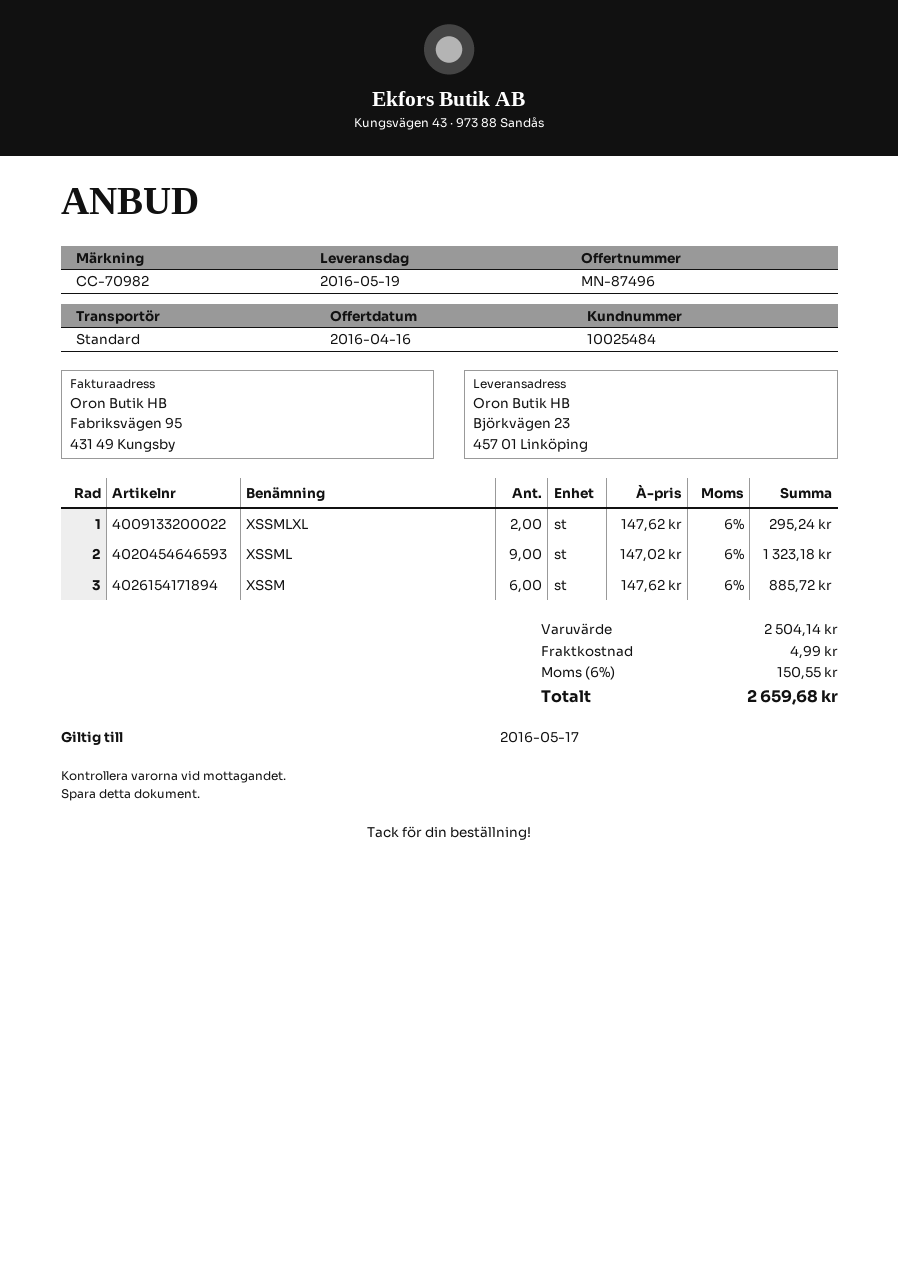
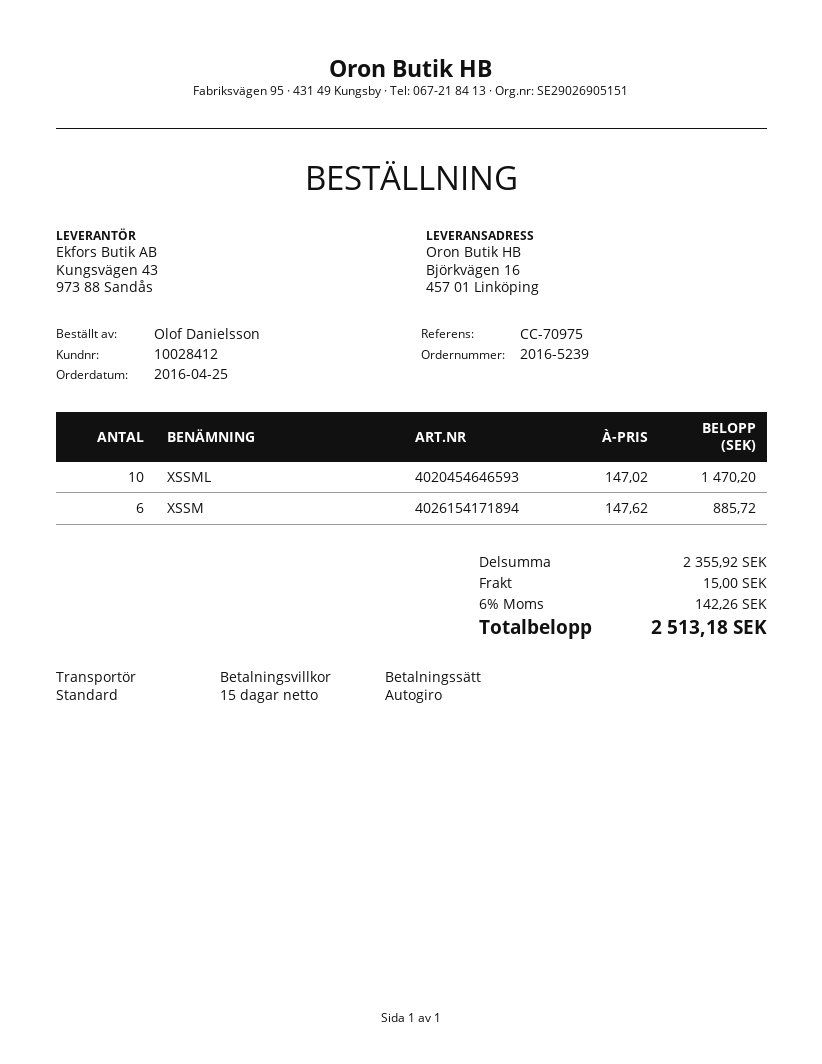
customer number: 10025484 -> 10028412
reference: CC-70982 -> CC-70975
ship to: Björkvägen 23, 457 01 Linköping -> Björkvägen 16, 457 01 Linköping
XSSMLXL: 2 x 147.62 = 295.24 -> none
XSSML: 9 x 147.02 = 1323.18 -> 10 x 147.02 = 1470.20
subtotal: 2504.14 -> 2355.92
shipping: 4.99 -> 15.00
tax: 6% = 150.55 -> 6% = 142.26
total: 2659.68 -> 2513.18

